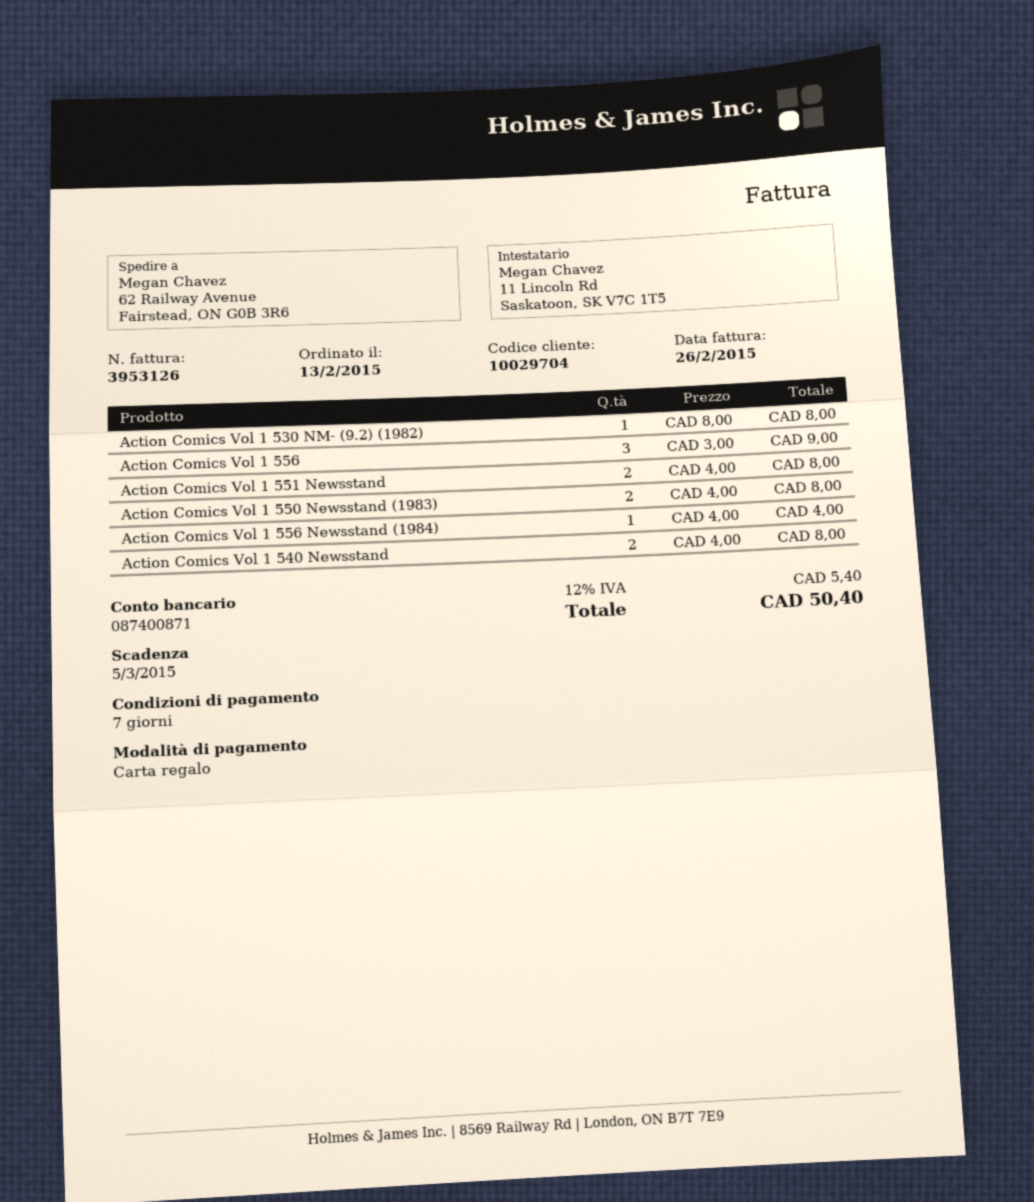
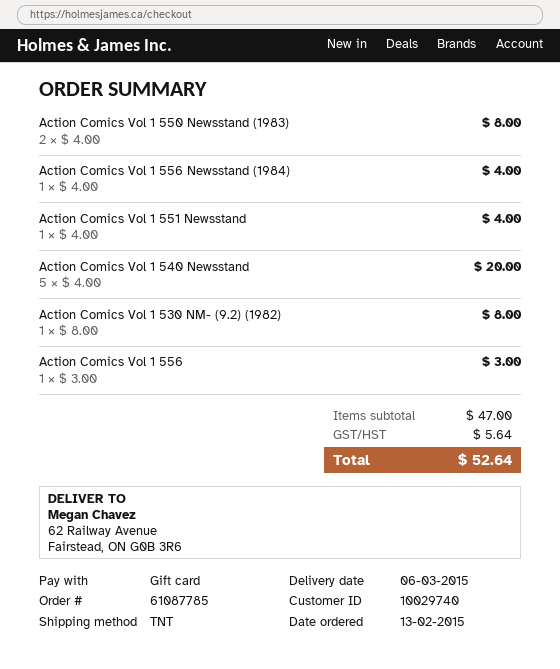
customer number: 10029704 -> 10029740
Action Comics Vol 1 556: 3 x 3.00 = 9.00 -> 1 x 3.00 = 3.00
Action Comics Vol 1 551 Newsstand: 2 x 4.00 = 8.00 -> 1 x 4.00 = 4.00
Action Comics Vol 1 540 Newsstand: 2 x 4.00 = 8.00 -> 5 x 4.00 = 20.00
tax: 5.40 -> 5.64
total: 50.40 -> 52.64

